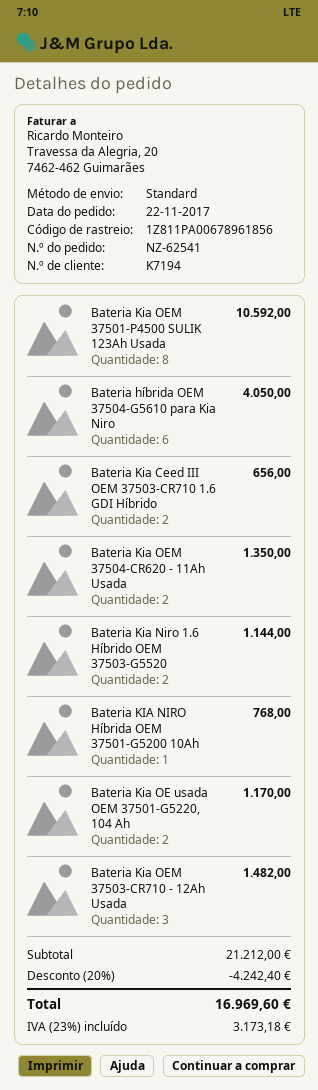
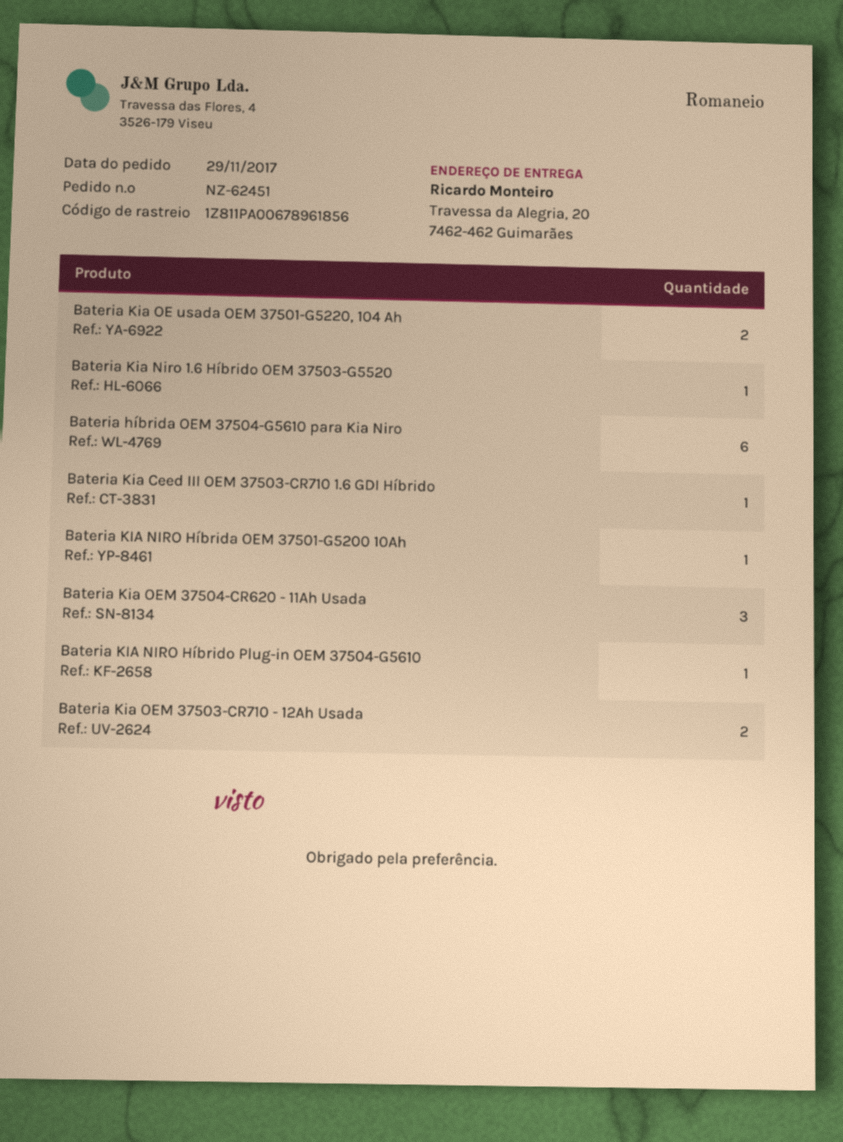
order number: NZ-62541 -> NZ-62451
order date: 2017-11-22 -> 2017-11-29
Bateria Kia OEM 37501-P4500 SULIK 123Ah Usada: 8 -> none
Bateria Kia Ceed III OEM 37503-CR710 1.6 GDI Híbrido: 2 -> 1
Bateria Kia OEM 37504-CR620 - 11Ah Usada: 2 -> 3
Bateria Kia Niro 1.6 Híbrido OEM 37503-G5520: 2 -> 1
Bateria Kia OEM 37503-CR710 - 12Ah Usada: 3 -> 2
Bateria KIA NIRO Híbrido Plug-in OEM 37504-G5610: none -> 1

